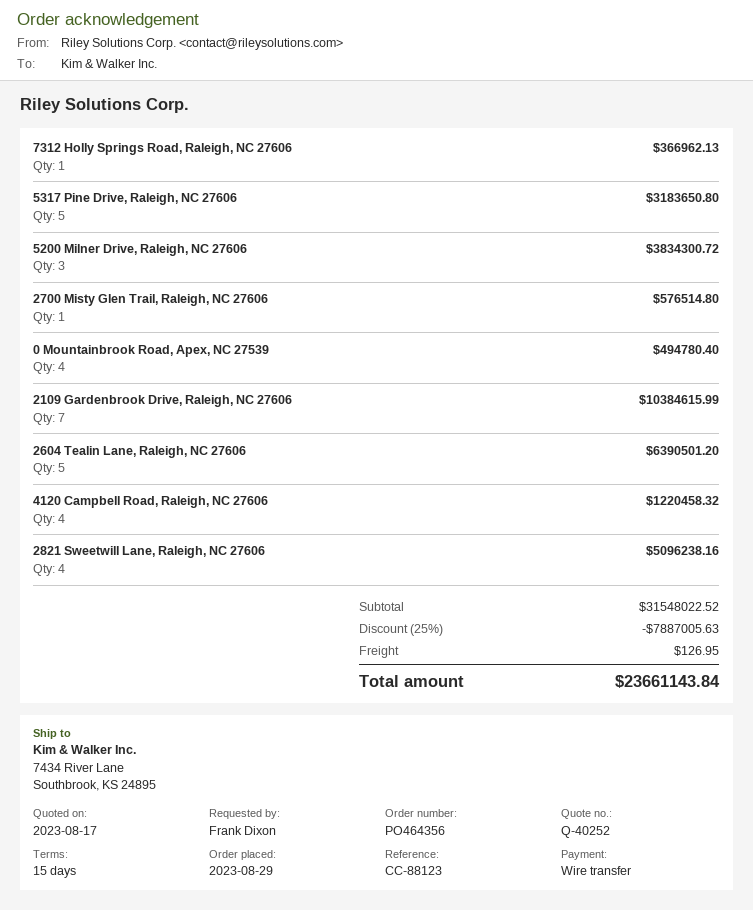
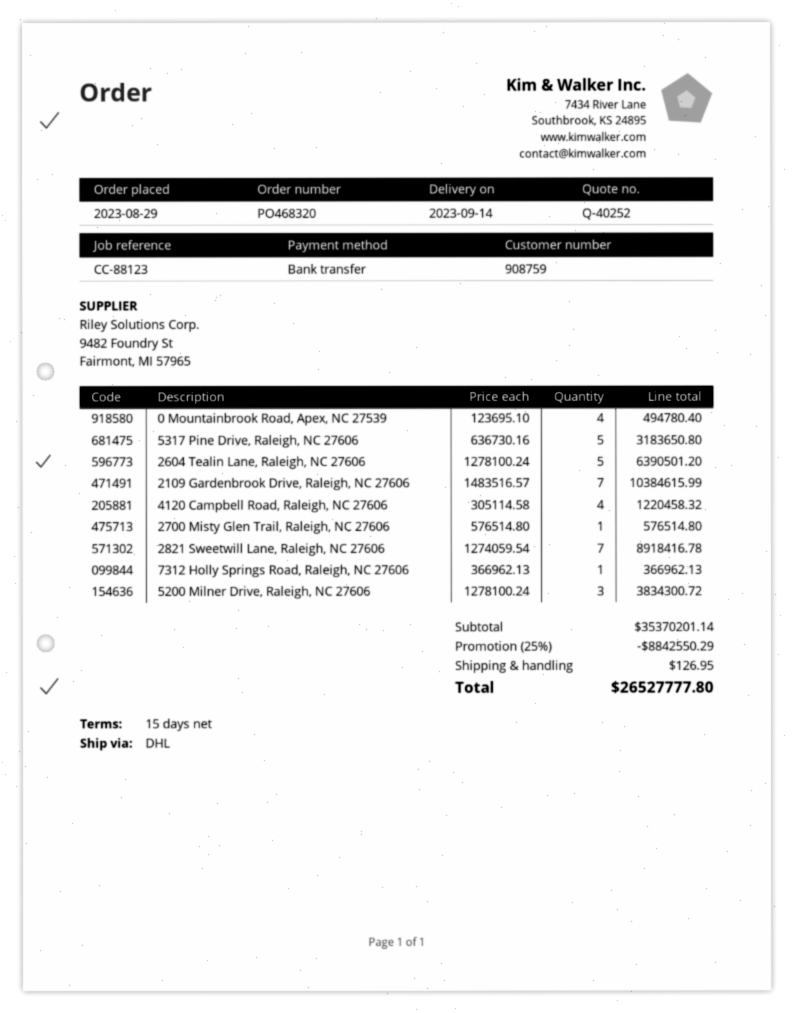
order number: PO464356 -> PO468320
2821 Sweetwill Lane, Raleigh, NC 27606: 4 for 5096238.16 -> 7 for 8918416.78
subtotal: 31548022.52 -> 35370201.14
discount: 25% = 7887005.63 -> 25% = 8842550.29
total: 23661143.84 -> 26527777.80

